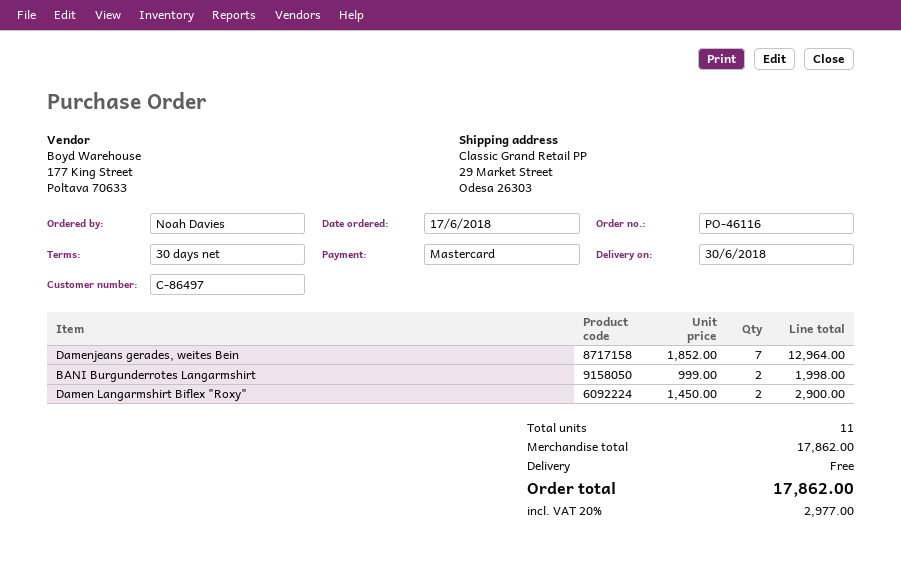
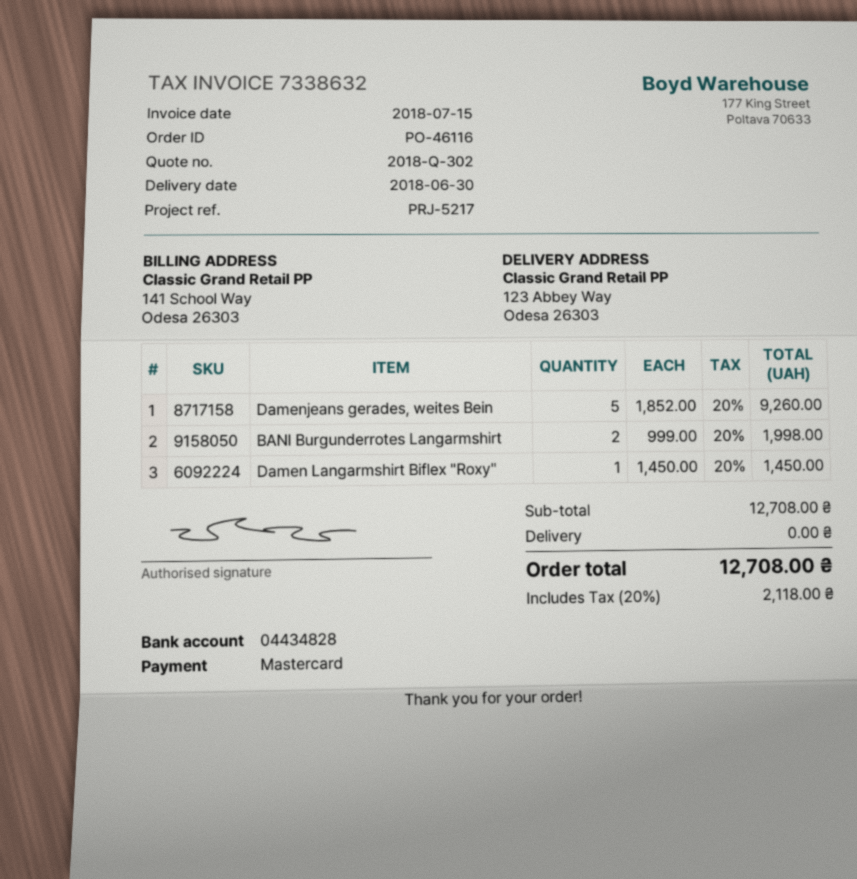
ship to: 29 Market Street, Odesa 26303 -> 123 Abbey Way, Odesa 26303
Damenjeans gerades, weites Bein: 7 x 1852.00 = 12964.00 -> 5 x 1852.00 = 9260.00
Damen Langarmshirt Biflex "Roxy": 2 x 1450.00 = 2900.00 -> 1 x 1450.00 = 1450.00
subtotal: 17862.00 -> 12708.00
tax: 20% = 2977.00 -> 20% = 2118.00
total: 17862.00 -> 12708.00

